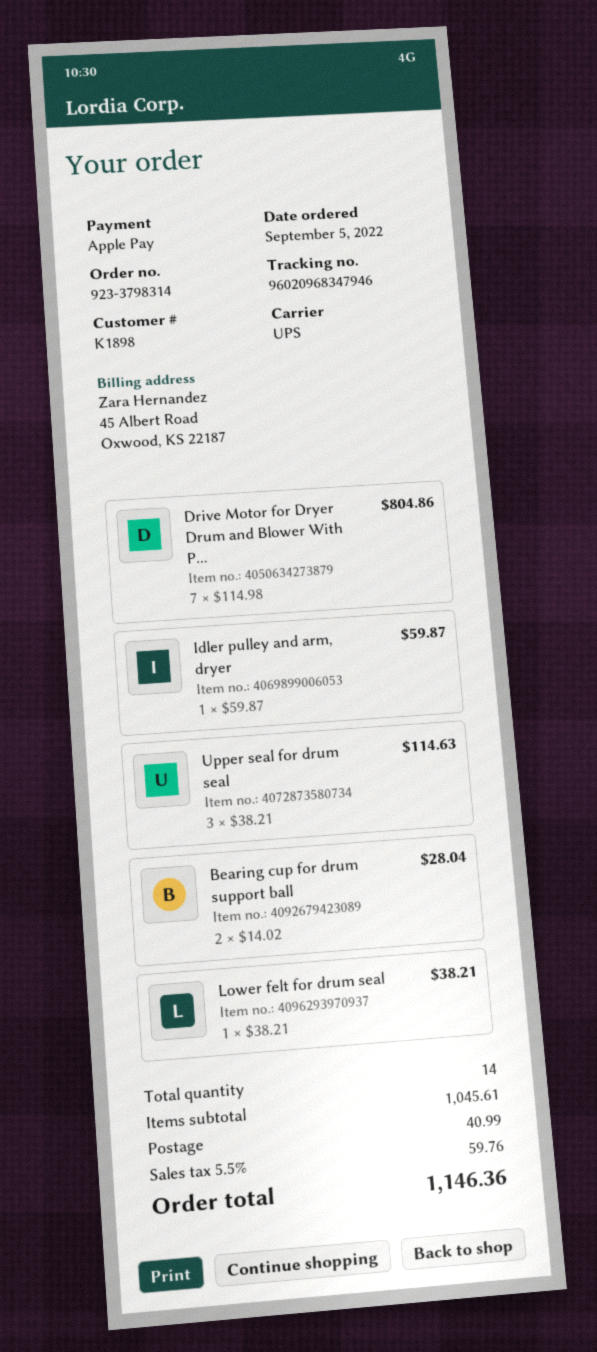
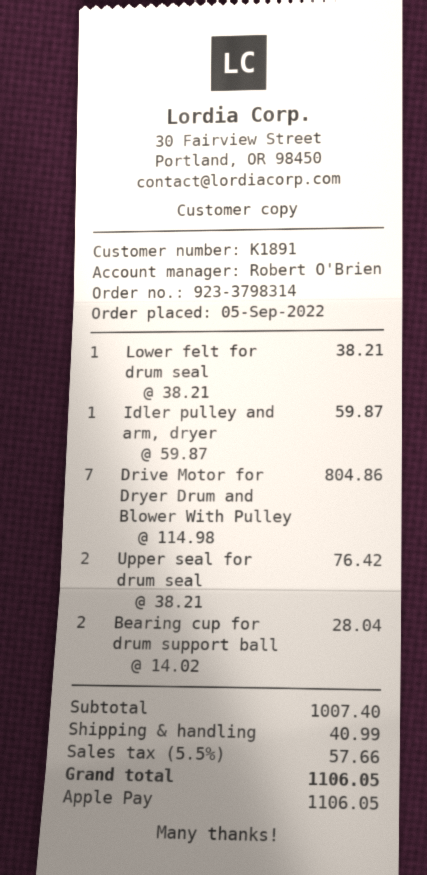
customer number: K1898 -> K1891
Upper seal for drum seal: 3 x 38.21 = 114.63 -> 2 x 38.21 = 76.42
subtotal: 1045.61 -> 1007.40
tax: 5.5% = 59.76 -> 5.5% = 57.66
total: 1146.36 -> 1106.05

